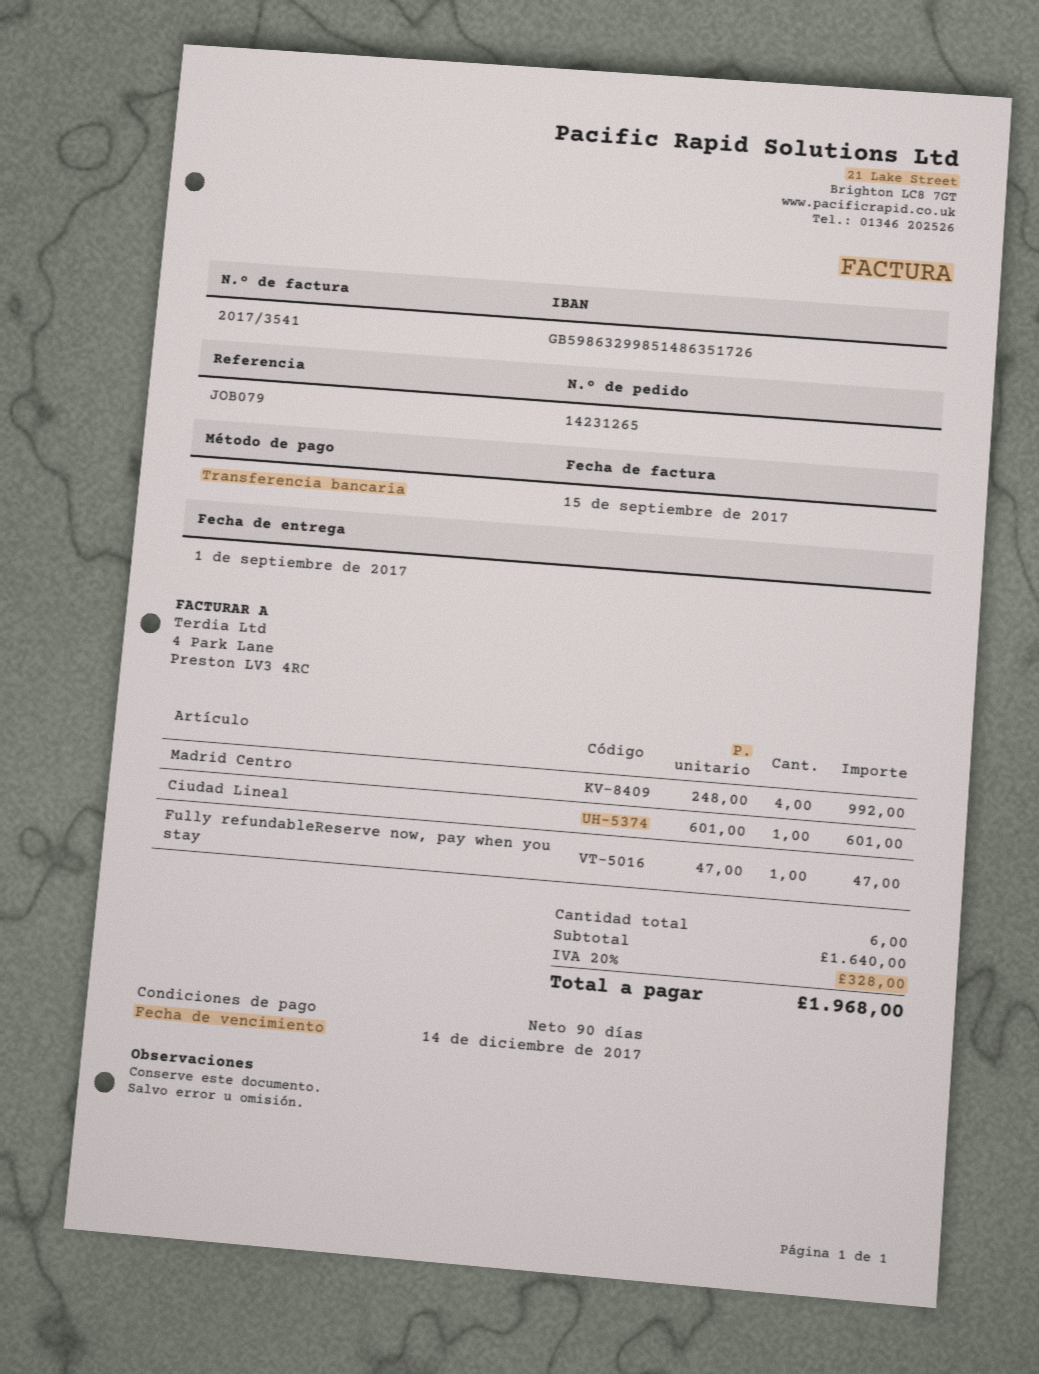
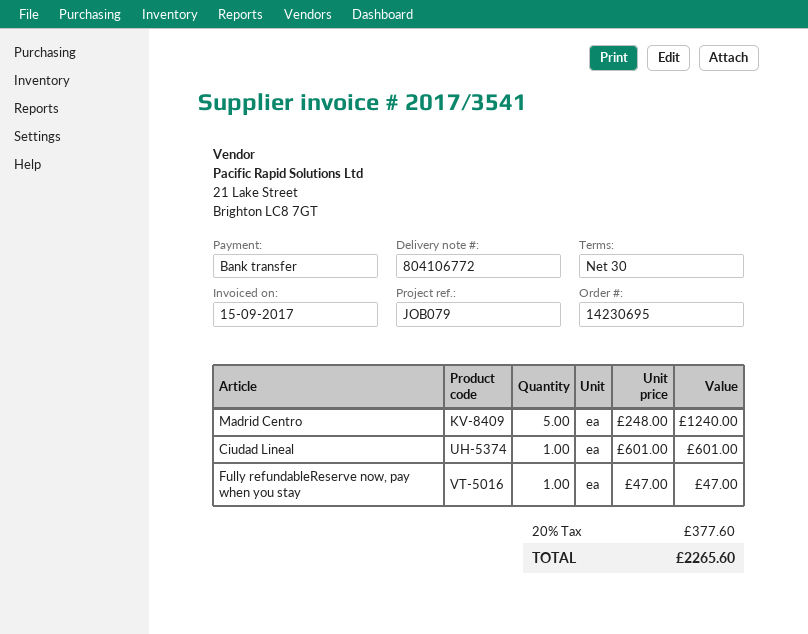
order number: 14231265 -> 14230695
payment terms: 90 days -> 30 days
Madrid Centro: 4 x 248.00 = 992.00 -> 5 x 248.00 = 1240.00
tax: 20% = 328.00 -> 20% = 377.60
total: 1968.00 -> 2265.60

